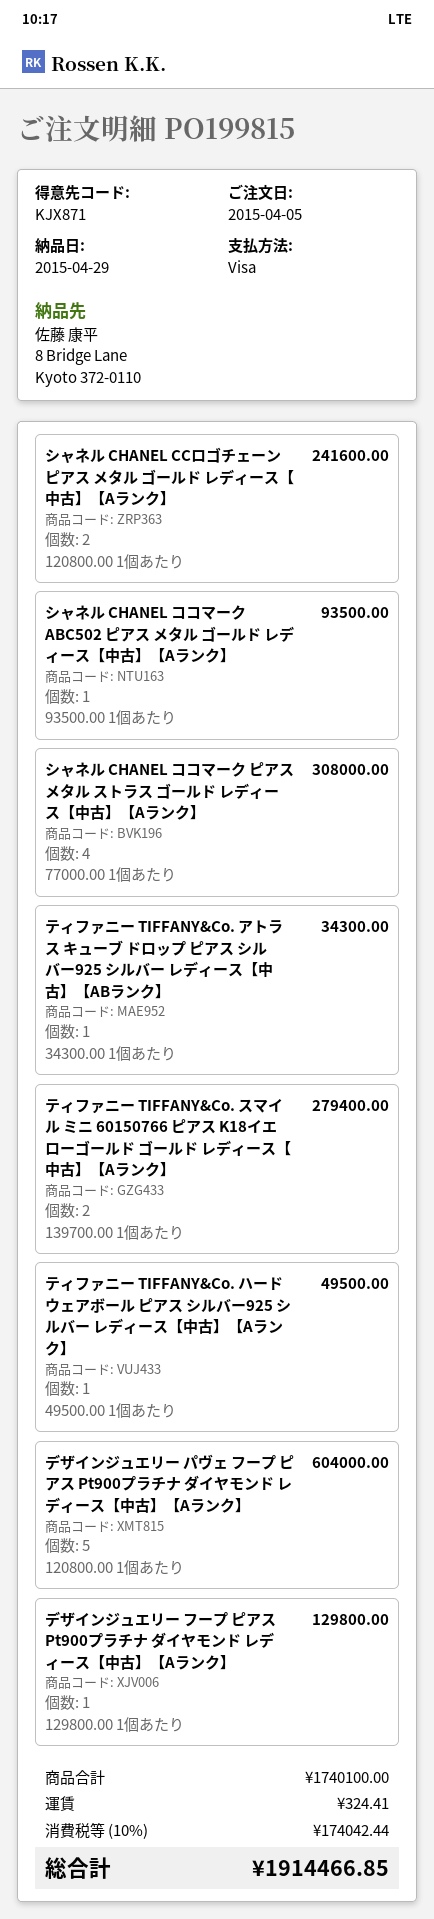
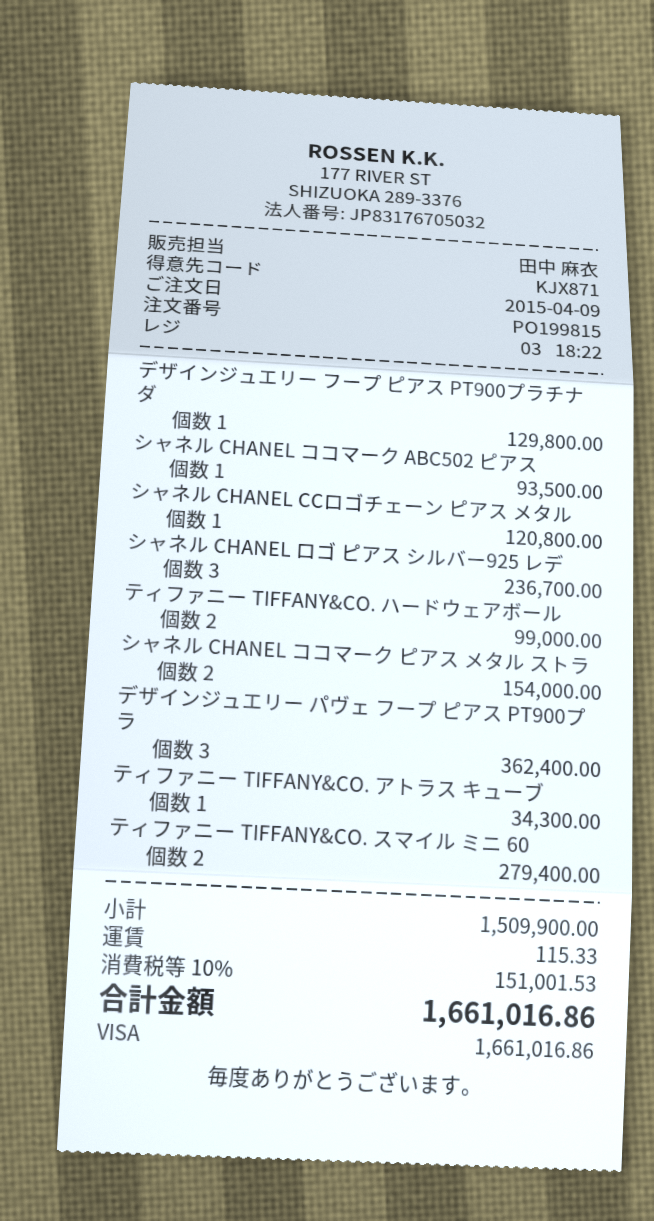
order date: 2015-04-05 -> 2015-04-09
シャネル CHANEL CCロゴチェーン ピアス メタル ゴールド レディース【中古】【Aランク】: 2 for 241600.00 -> 1 for 120800.00
シャネル CHANEL ココマーク ピアス メタル ストラス ゴールド レディース【中古】【Aランク】: 4 for 308000.00 -> 2 for 154000.00
ティファニー TIFFANY&Co. ハードウェアボール ピアス シルバー925 シルバー レディース【中古】【Aランク】: 1 for 49500.00 -> 2 for 99000.00
デザインジュエリー パヴェ フープ ピアス Pt900プラチナ ダイヤモンド レディース【中古】【Aランク】: 5 for 604000.00 -> 3 for 362400.00
シャネル CHANEL ロゴ ピアス シルバー925 レデ: none -> 3 for 236700.00
subtotal: 1740100.00 -> 1509900.00
shipping: 324.41 -> 115.33
tax: 10% = 174042.44 -> 10% = 151001.53
total: 1914466.85 -> 1661016.86

